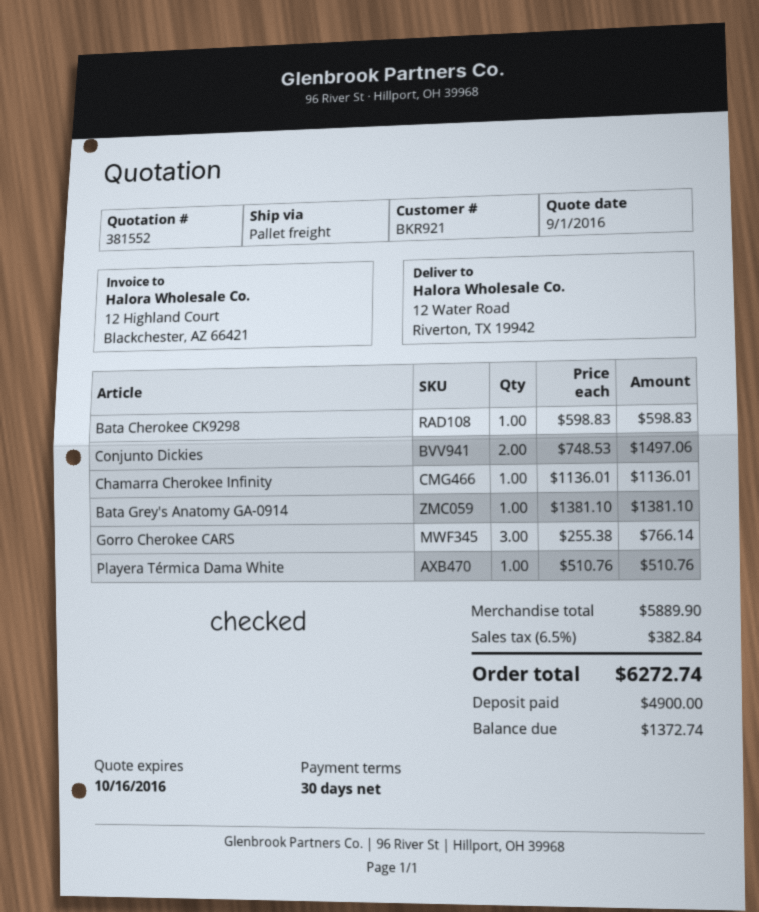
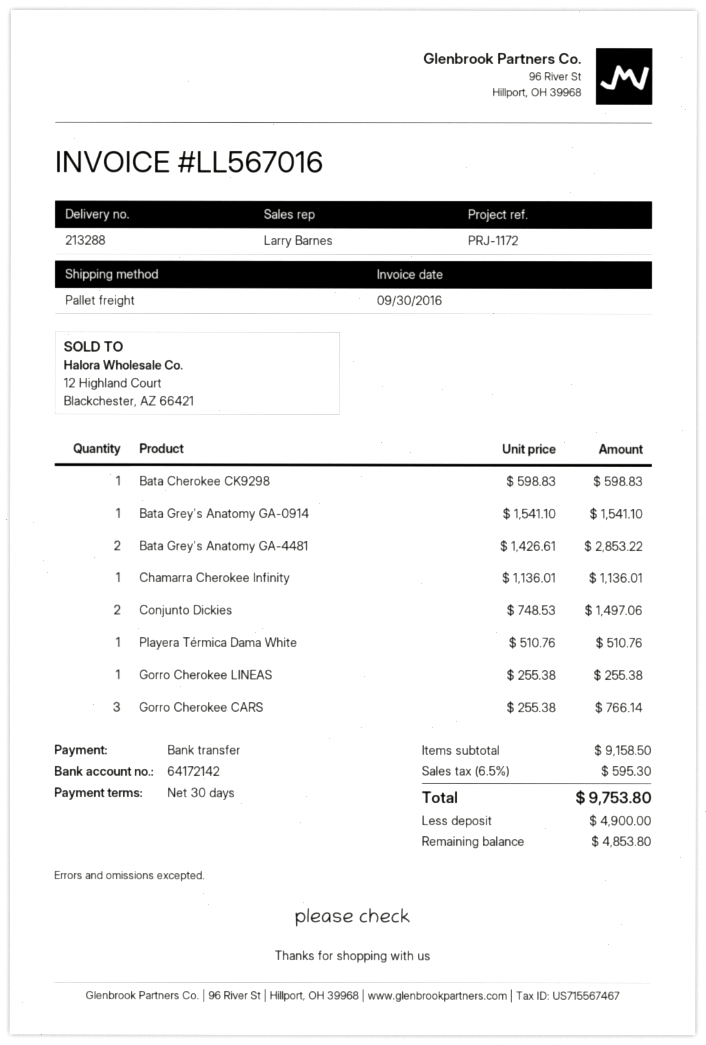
Bata Grey's Anatomy GA-0914: 1 x 1381.10 = 1381.10 -> 1 x 1541.10 = 1541.10
Bata Grey's Anatomy GA-4481: none -> 2 x 1426.61 = 2853.22
Gorro Cherokee LINEAS: none -> 1 x 255.38 = 255.38
subtotal: 5889.90 -> 9158.50
tax: 6.5% = 382.84 -> 6.5% = 595.30
total: 6272.74 -> 9753.80
balance: 1372.74 -> 4853.80

